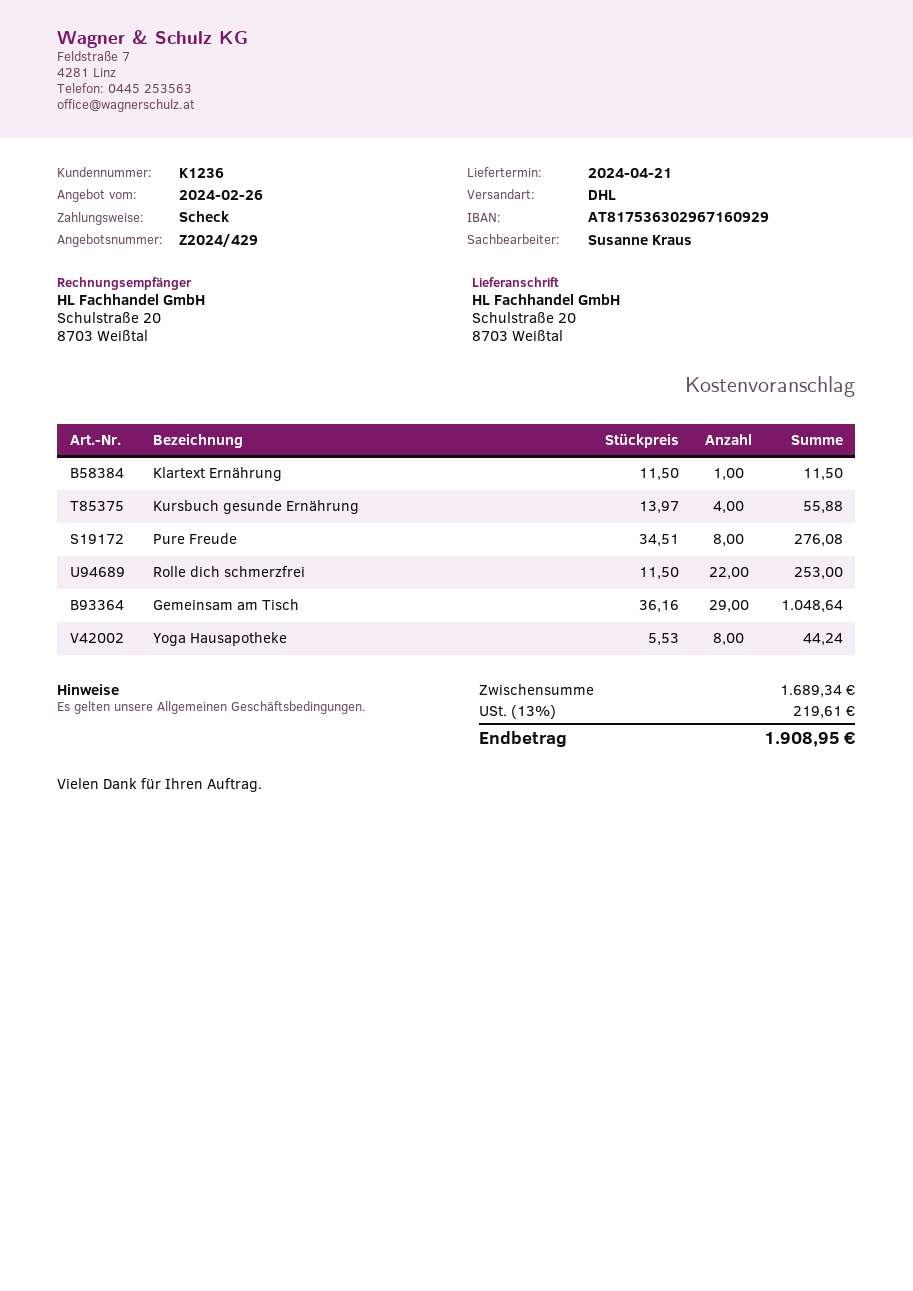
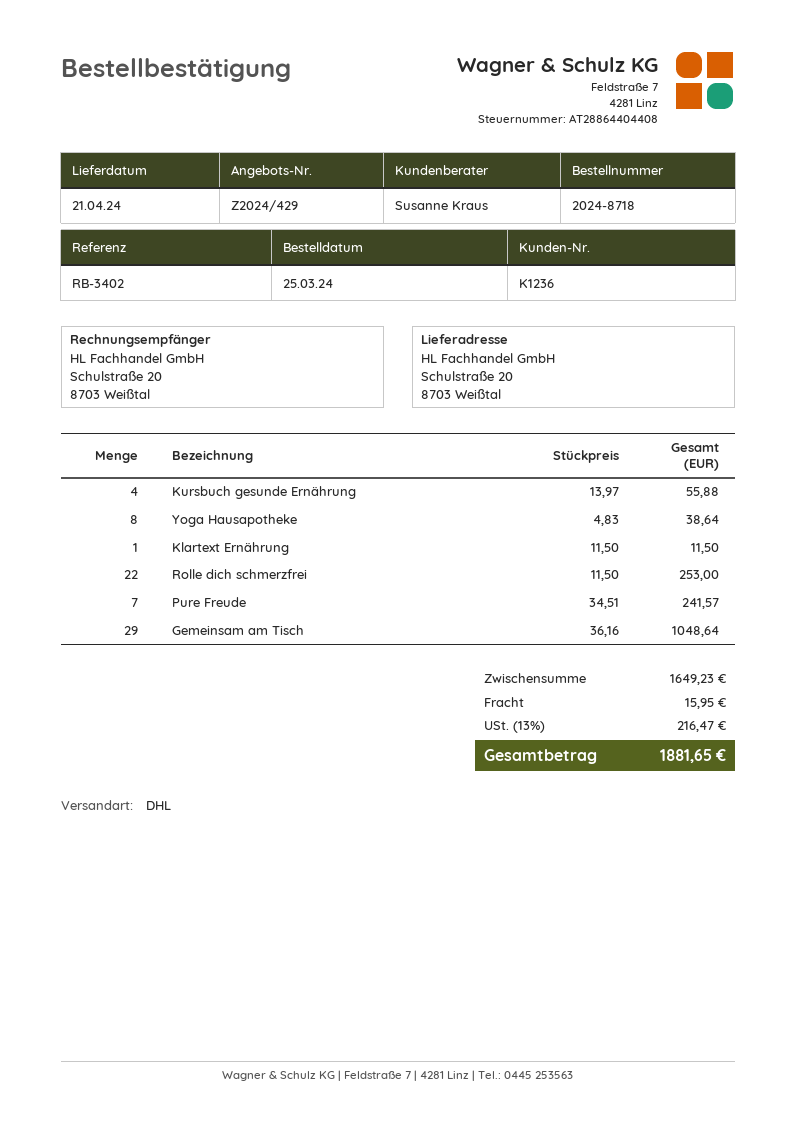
Pure Freude: 8 x 34.51 = 276.08 -> 7 x 34.51 = 241.57
Yoga Hausapotheke: 8 x 5.53 = 44.24 -> 8 x 4.83 = 38.64
subtotal: 1689.34 -> 1649.23
shipping: none -> 15.95
tax: 13% = 219.61 -> 13% = 216.47
total: 1908.95 -> 1881.65

